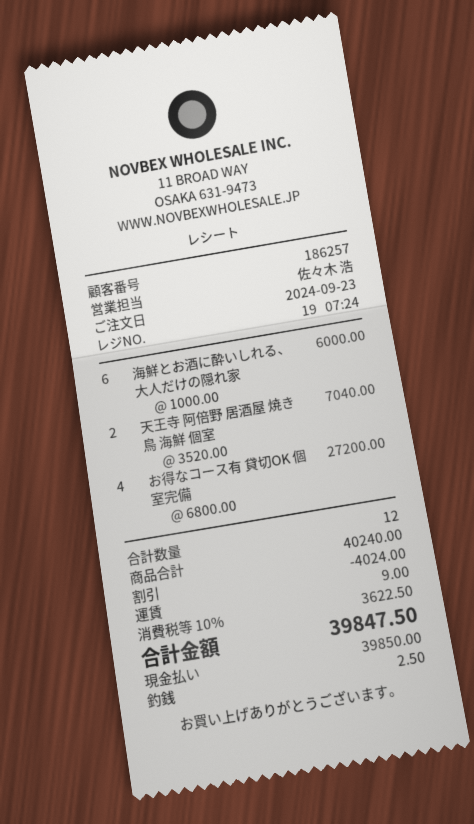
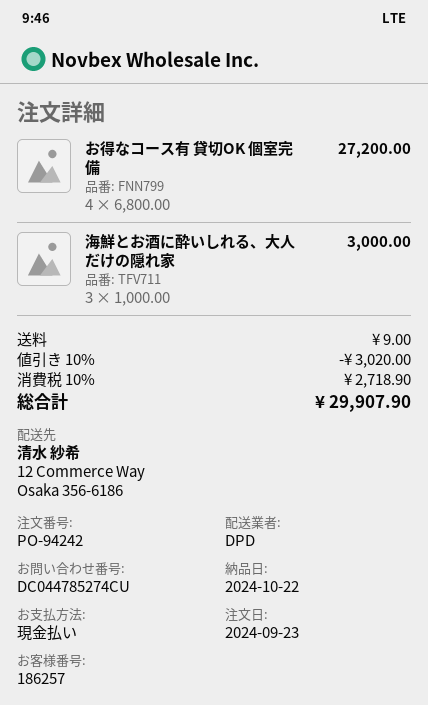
海鮮とお酒に酔いしれる、大人だけの隠れ家: 6 x 1000.00 = 6000.00 -> 3 x 1000.00 = 3000.00
天王寺 阿倍野 居酒屋 焼き鳥 海鮮 個室: 2 x 3520.00 = 7040.00 -> none
discount: 4024.00 -> 3020.00
tax: 10% = 3622.50 -> 10% = 2718.90
total: 39847.50 -> 29907.90

